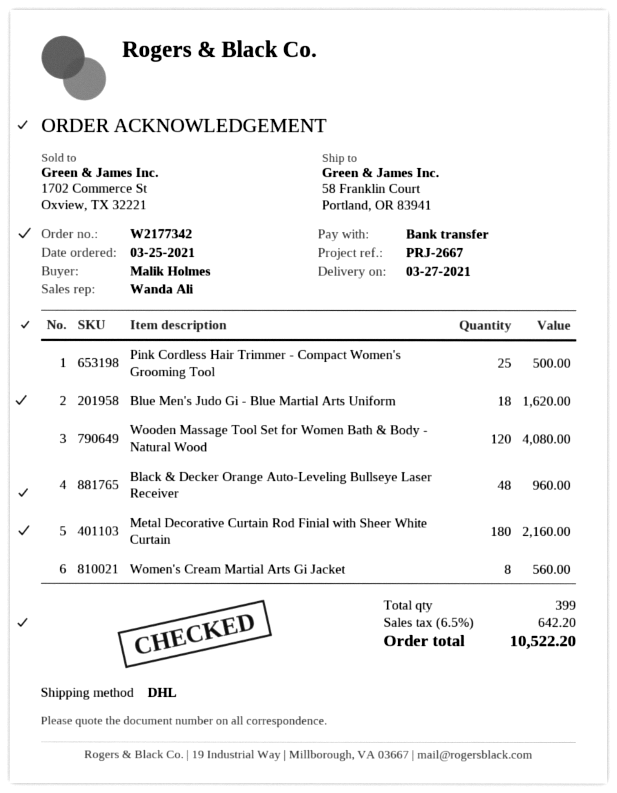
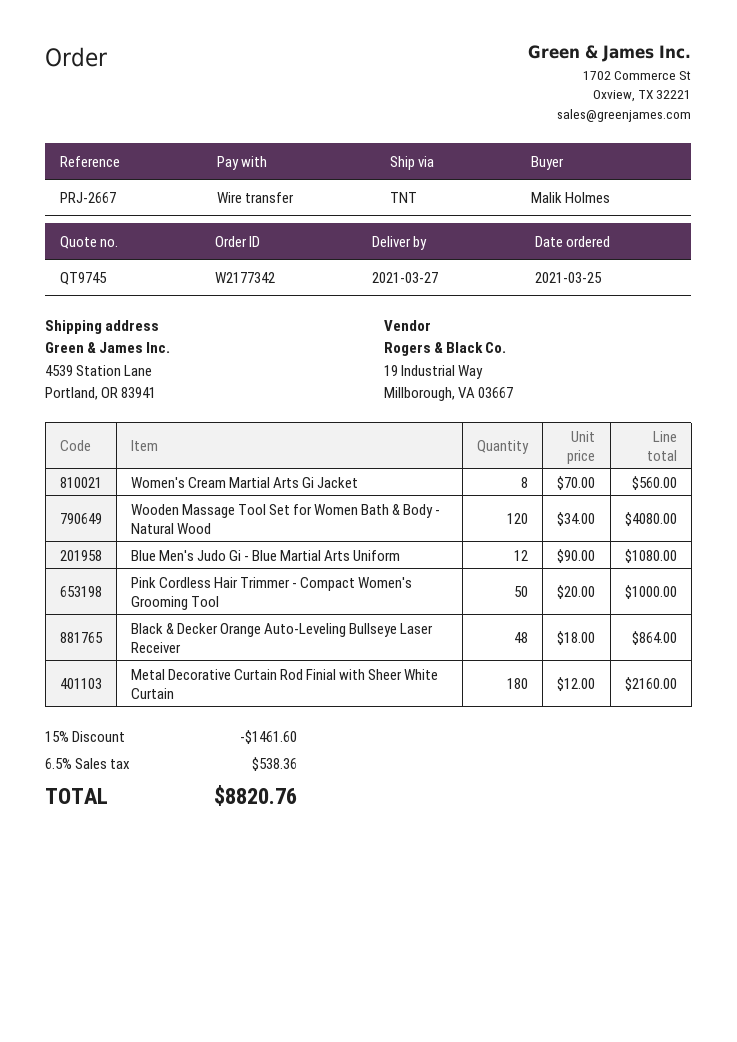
shipping method: DHL -> TNT
ship to: 58 Franklin Court, Portland, OR 83941 -> 4539 Station Lane, Portland, OR 83941
Pink Cordless Hair Trimmer - Compact Women's Grooming Tool: 25 for 500.00 -> 50 for 1000.00
Blue Men's Judo Gi - Blue Martial Arts Uniform: 18 for 1620.00 -> 12 for 1080.00
Black & Decker Orange Auto-Leveling Bullseye Laser Receiver: 48 for 960.00 -> 48 for 864.00
discount: none -> 15% = 1461.60
tax: 6.5% = 642.20 -> 6.5% = 538.36
total: 10522.20 -> 8820.76

